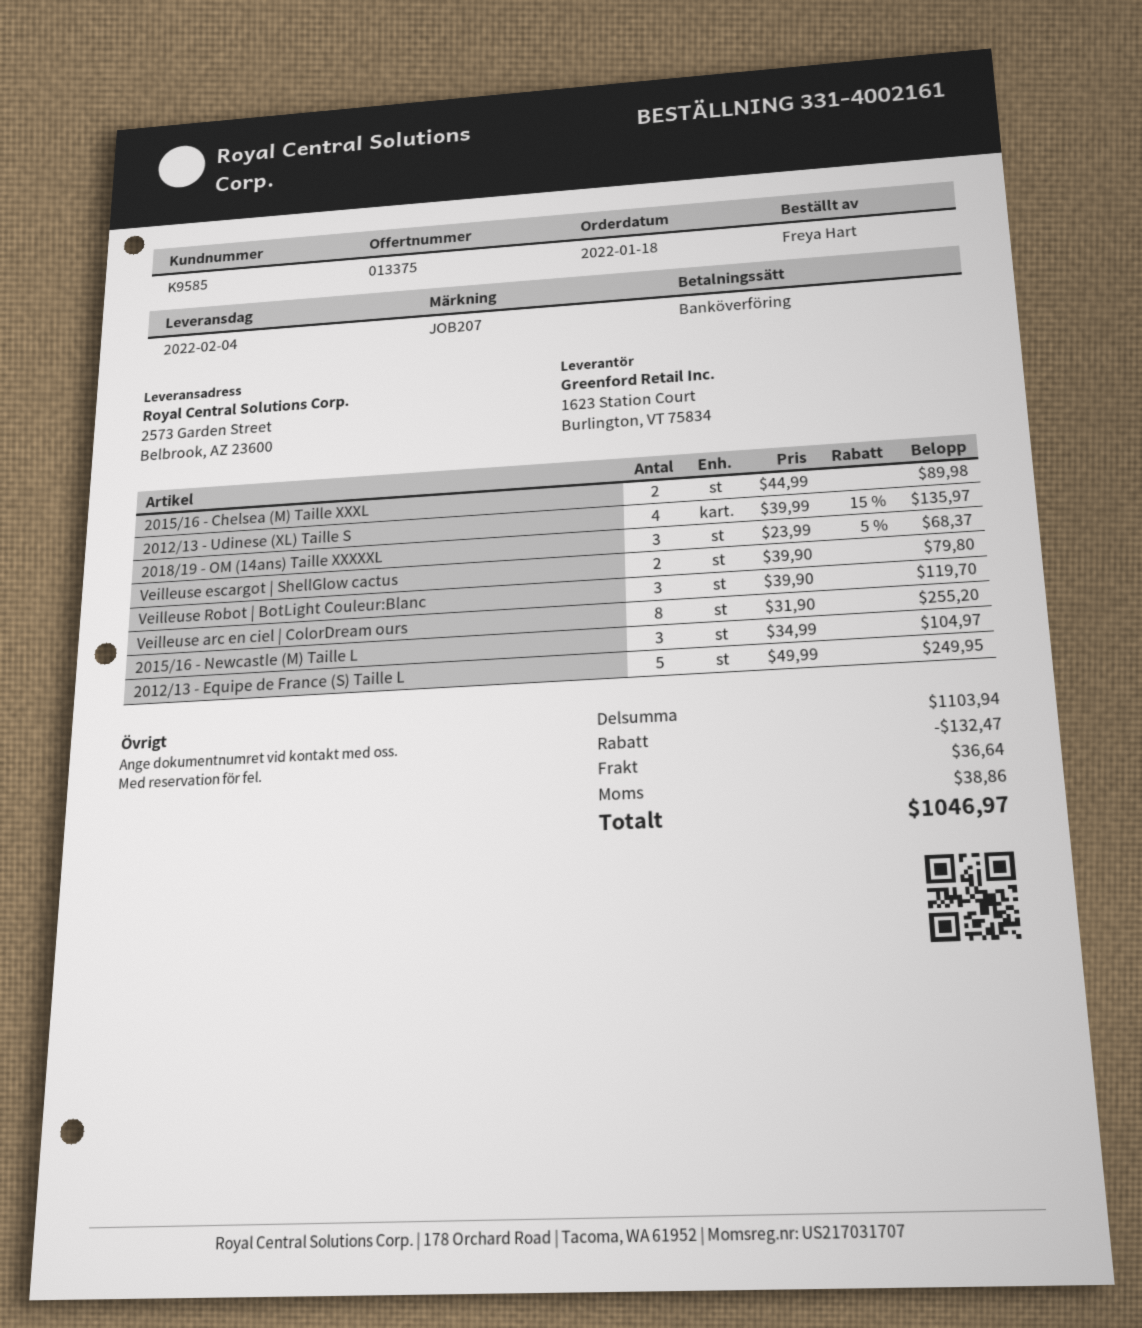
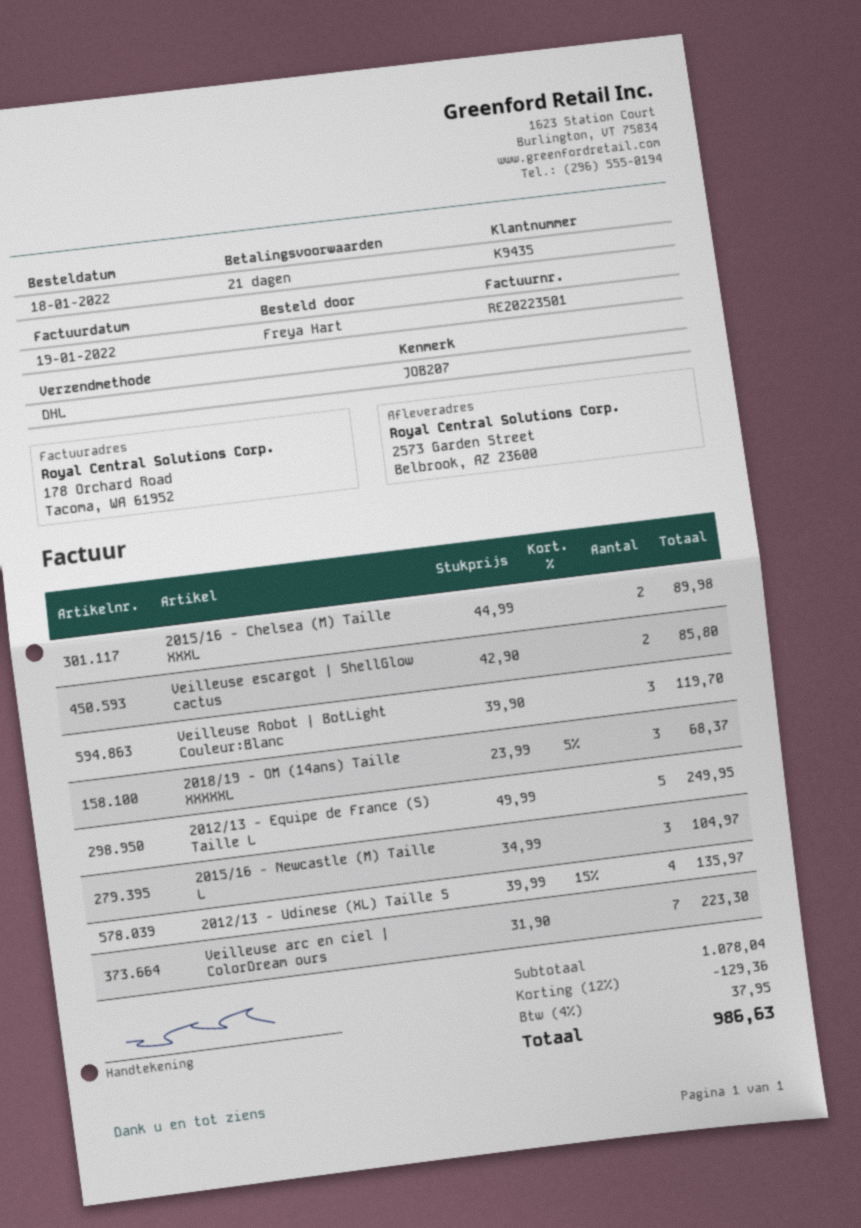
customer number: K9585 -> K9435
Veilleuse escargot | ShellGlow cactus: 2 x 39.90 = 79.80 -> 2 x 42.90 = 85.80
Veilleuse arc en ciel | ColorDream ours: 8 x 31.90 = 255.20 -> 7 x 31.90 = 223.30
subtotal: 1103.94 -> 1078.04
discount: 132.47 -> 129.36
shipping: 36.64 -> none
tax: 38.86 -> 37.95
total: 1046.97 -> 986.63

